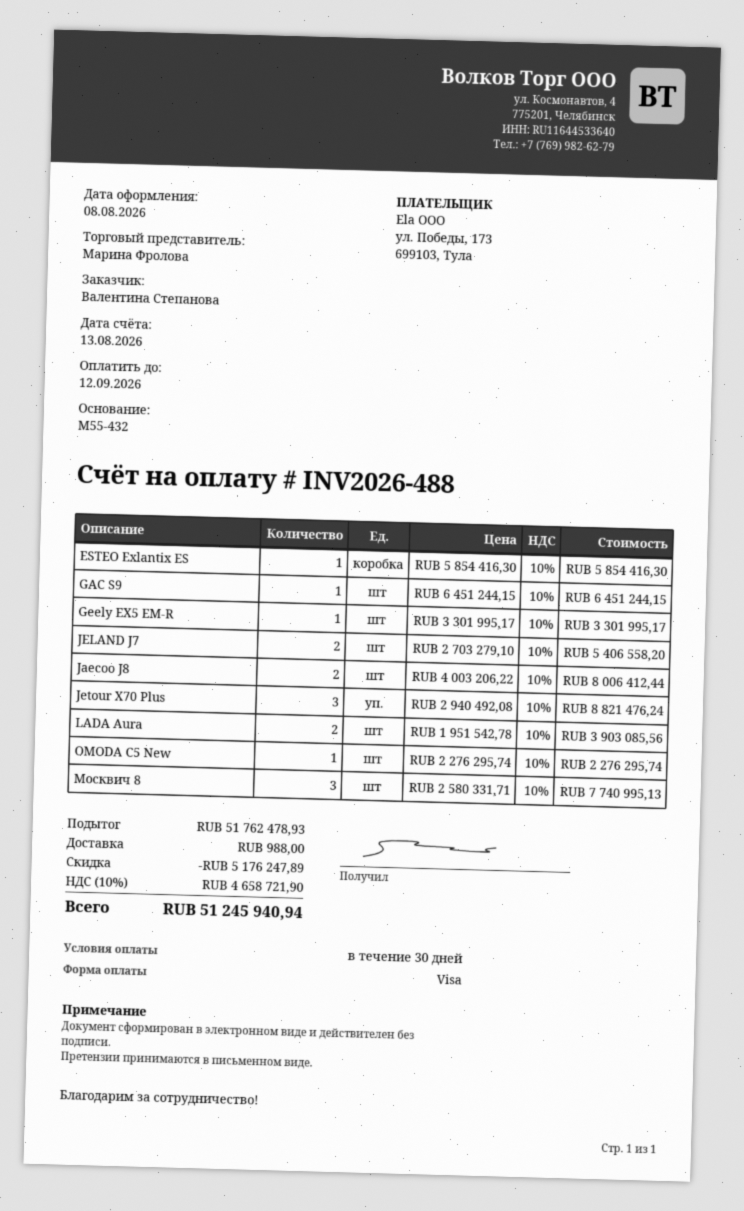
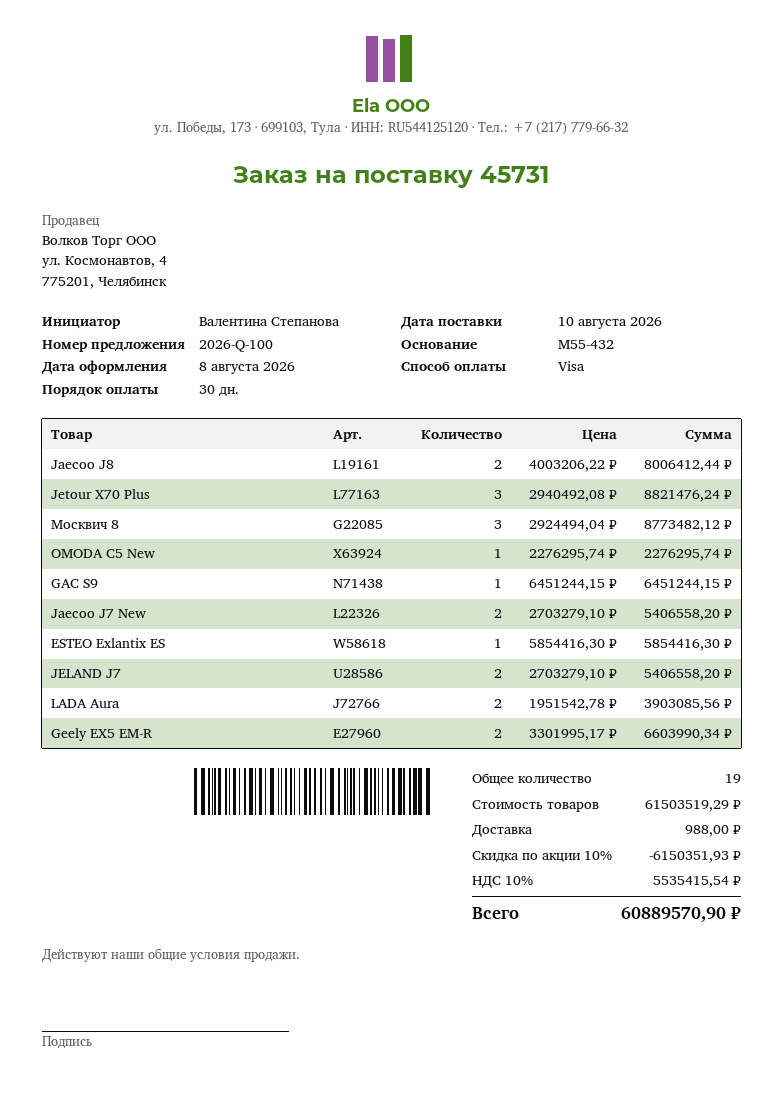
Geely EX5 EM-R: 1 x 3301995.17 = 3301995.17 -> 2 x 3301995.17 = 6603990.34
Москвич 8: 3 x 2580331.71 = 7740995.13 -> 3 x 2924494.04 = 8773482.12
Jaecoo J7 New: none -> 2 x 2703279.10 = 5406558.20
subtotal: 51762478.93 -> 61503519.29
discount: 5176247.89 -> 6150351.93
tax: 10% = 4658721.90 -> 10% = 5535415.54
total: 51245940.94 -> 60889570.90

